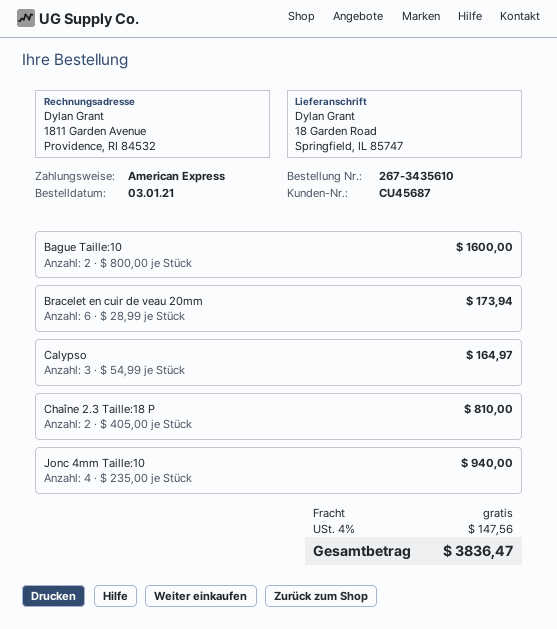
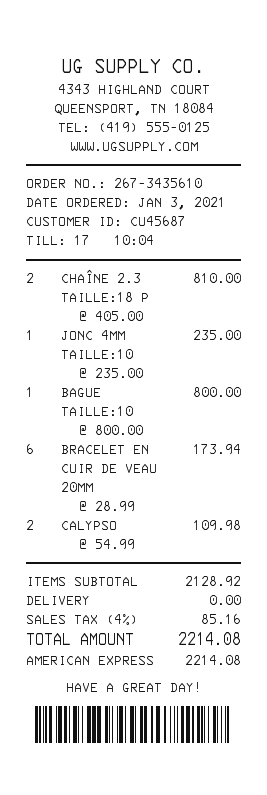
Bague Taille:10: 2 x 800.00 = 1600.00 -> 1 x 800.00 = 800.00
Calypso: 3 x 54.99 = 164.97 -> 2 x 54.99 = 109.98
Jonc 4mm Taille:10: 4 x 235.00 = 940.00 -> 1 x 235.00 = 235.00
tax: 4% = 147.56 -> 4% = 85.16
total: 3836.47 -> 2214.08

